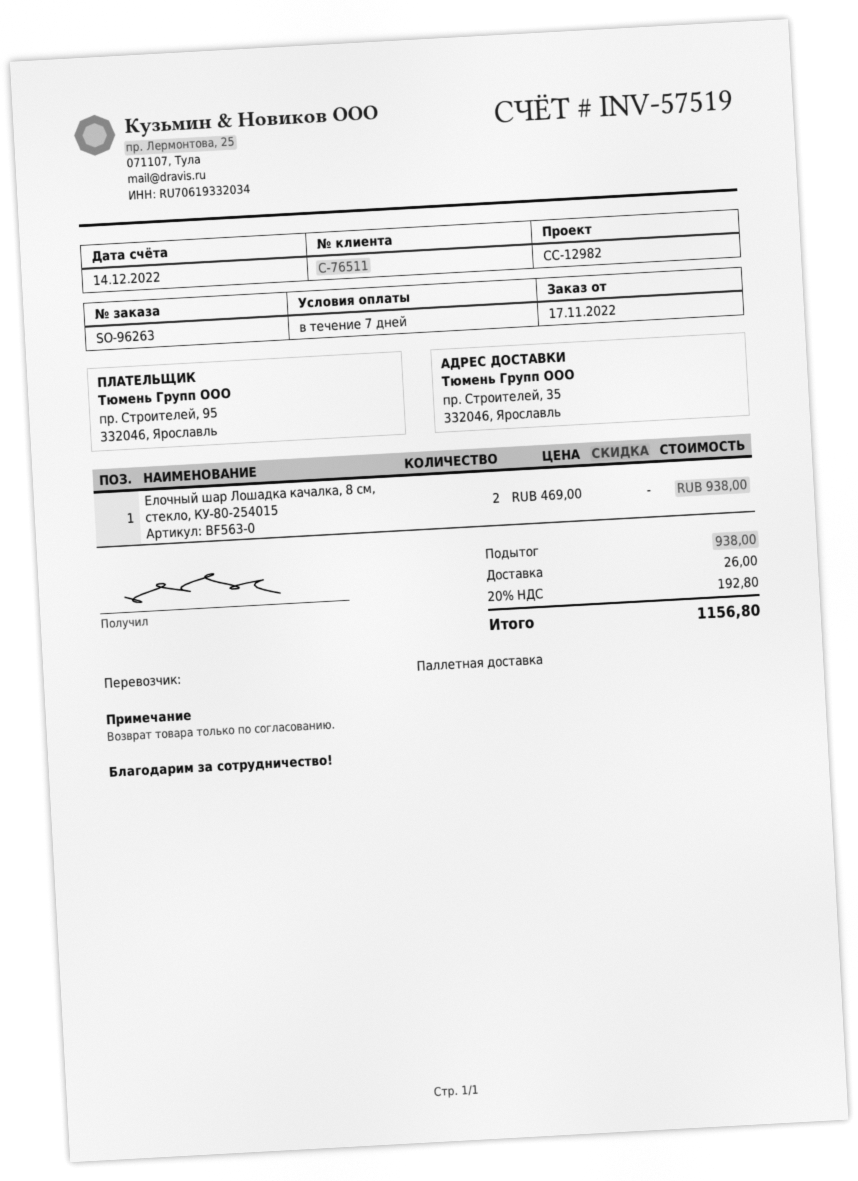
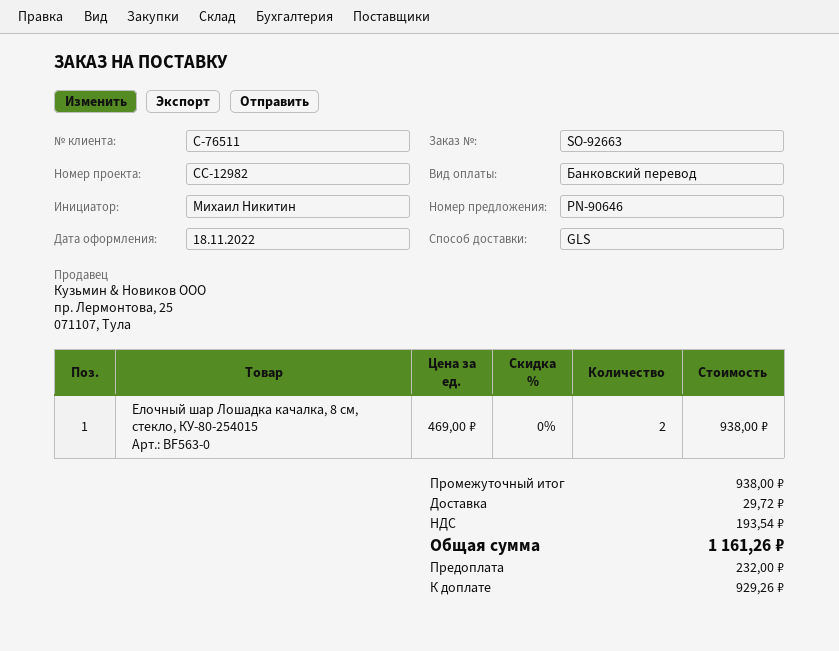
order number: SO-96263 -> SO-92663
order date: 2022-11-17 -> 2022-11-18
shipping method: pallet freight -> GLS
shipping: 26.00 -> 29.72
tax: 192.80 -> 193.54
total: 1156.80 -> 1161.26

